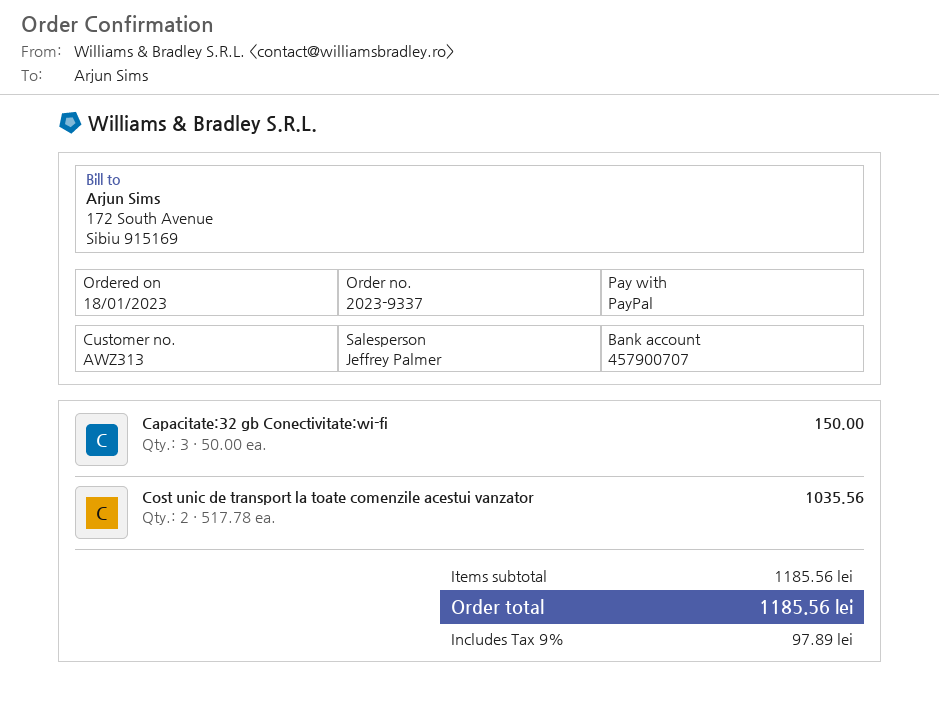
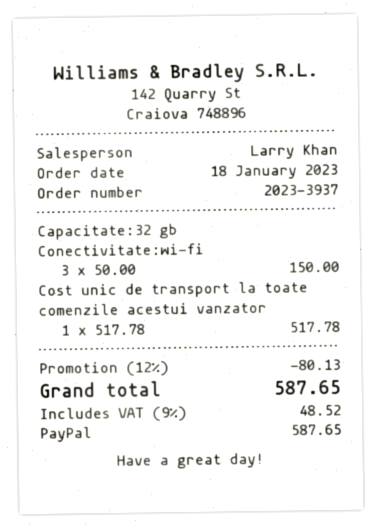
order number: 2023-9337 -> 2023-3937
sales rep: Jeffrey Palmer -> Larry Khan
Cost unic de transport la toate comenzile acestui vanzator: 2 x 517.78 = 1035.56 -> 1 x 517.78 = 517.78
discount: none -> 12% = 80.13
tax: 9% = 97.89 -> 9% = 48.52
total: 1185.56 -> 587.65

